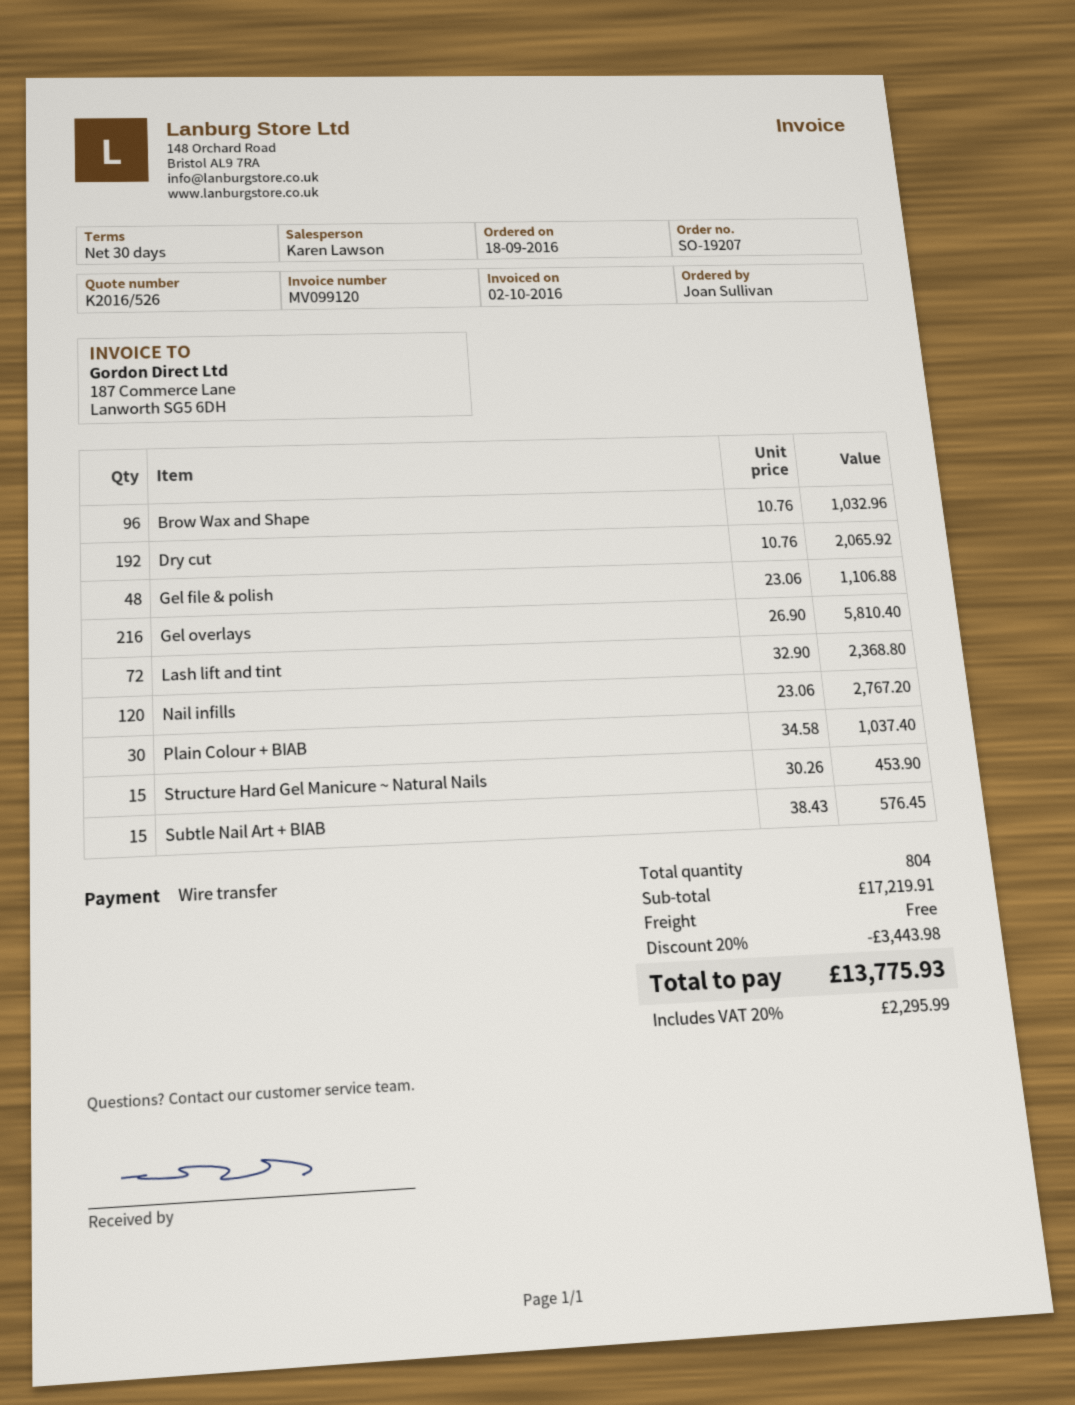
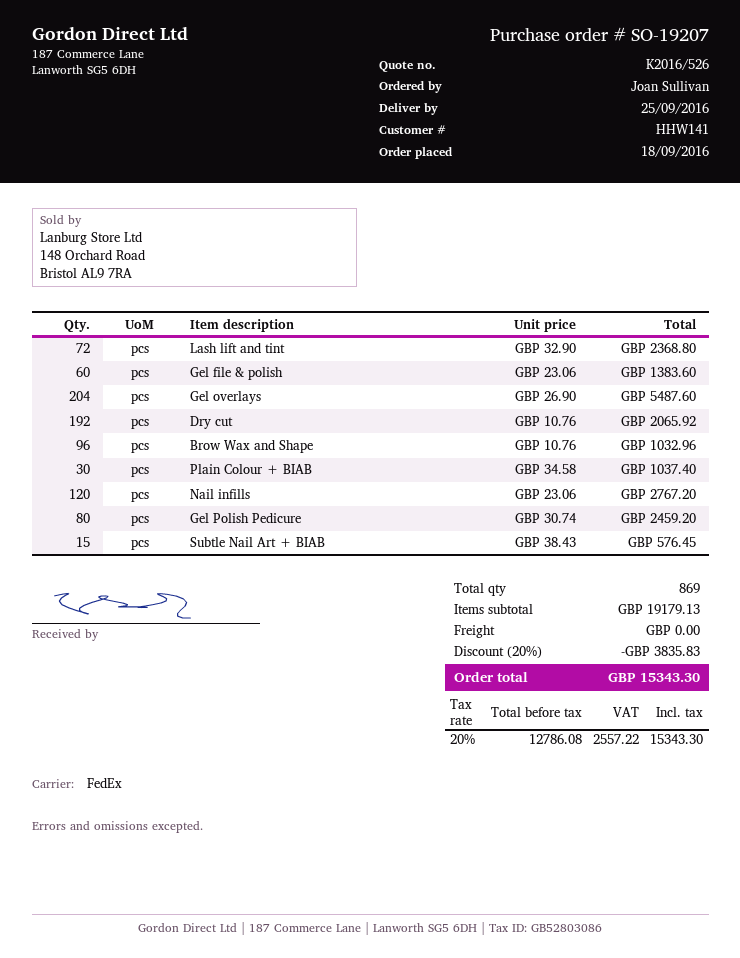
Gel file & polish: 48 x 23.06 = 1106.88 -> 60 x 23.06 = 1383.60
Gel overlays: 216 x 26.90 = 5810.40 -> 204 x 26.90 = 5487.60
Structure Hard Gel Manicure ~ Natural Nails: 15 x 30.26 = 453.90 -> none
Gel Polish Pedicure: none -> 80 x 30.74 = 2459.20
total quantity: 804 -> 869
subtotal: 17219.91 -> 19179.13
discount: 20% = 3443.98 -> 20% = 3835.83
tax: 20% = 2295.99 -> 20% = 2557.22
total: 13775.93 -> 15343.30

